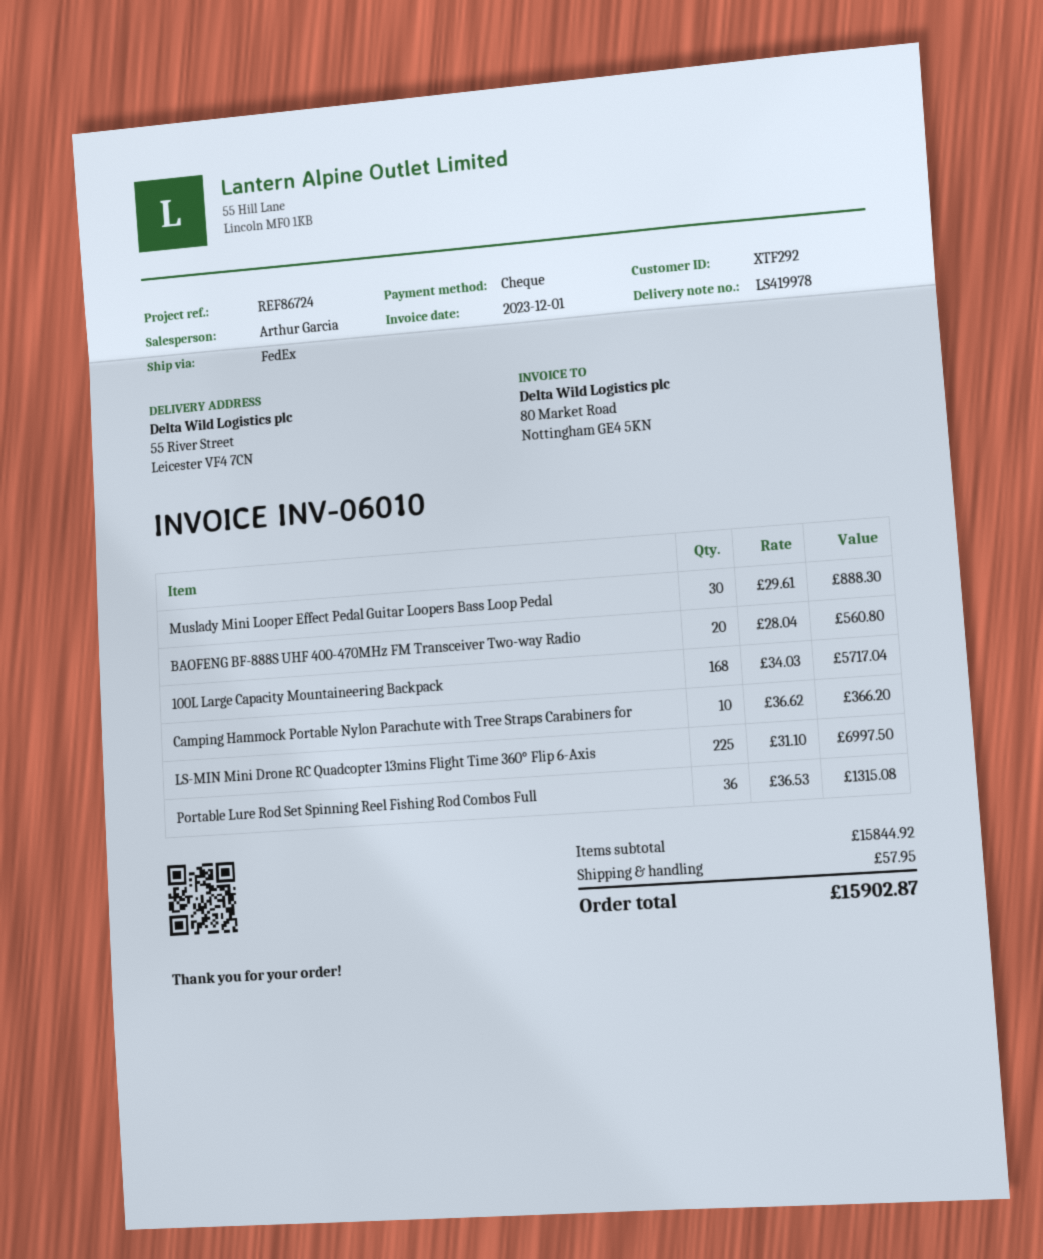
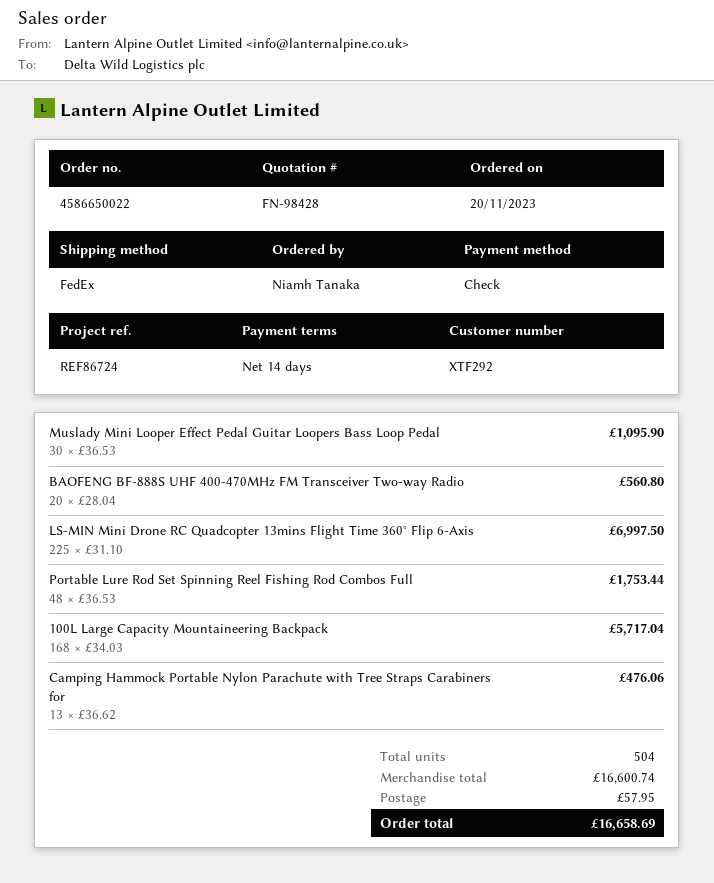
Muslady Mini Looper Effect Pedal Guitar Loopers Bass Loop Pedal: 30 x 29.61 = 888.30 -> 30 x 36.53 = 1095.90
Camping Hammock Portable Nylon Parachute with Tree Straps Carabiners for: 10 x 36.62 = 366.20 -> 13 x 36.62 = 476.06
Portable Lure Rod Set Spinning Reel Fishing Rod Combos Full: 36 x 36.53 = 1315.08 -> 48 x 36.53 = 1753.44
subtotal: 15844.92 -> 16600.74
total: 15902.87 -> 16658.69

